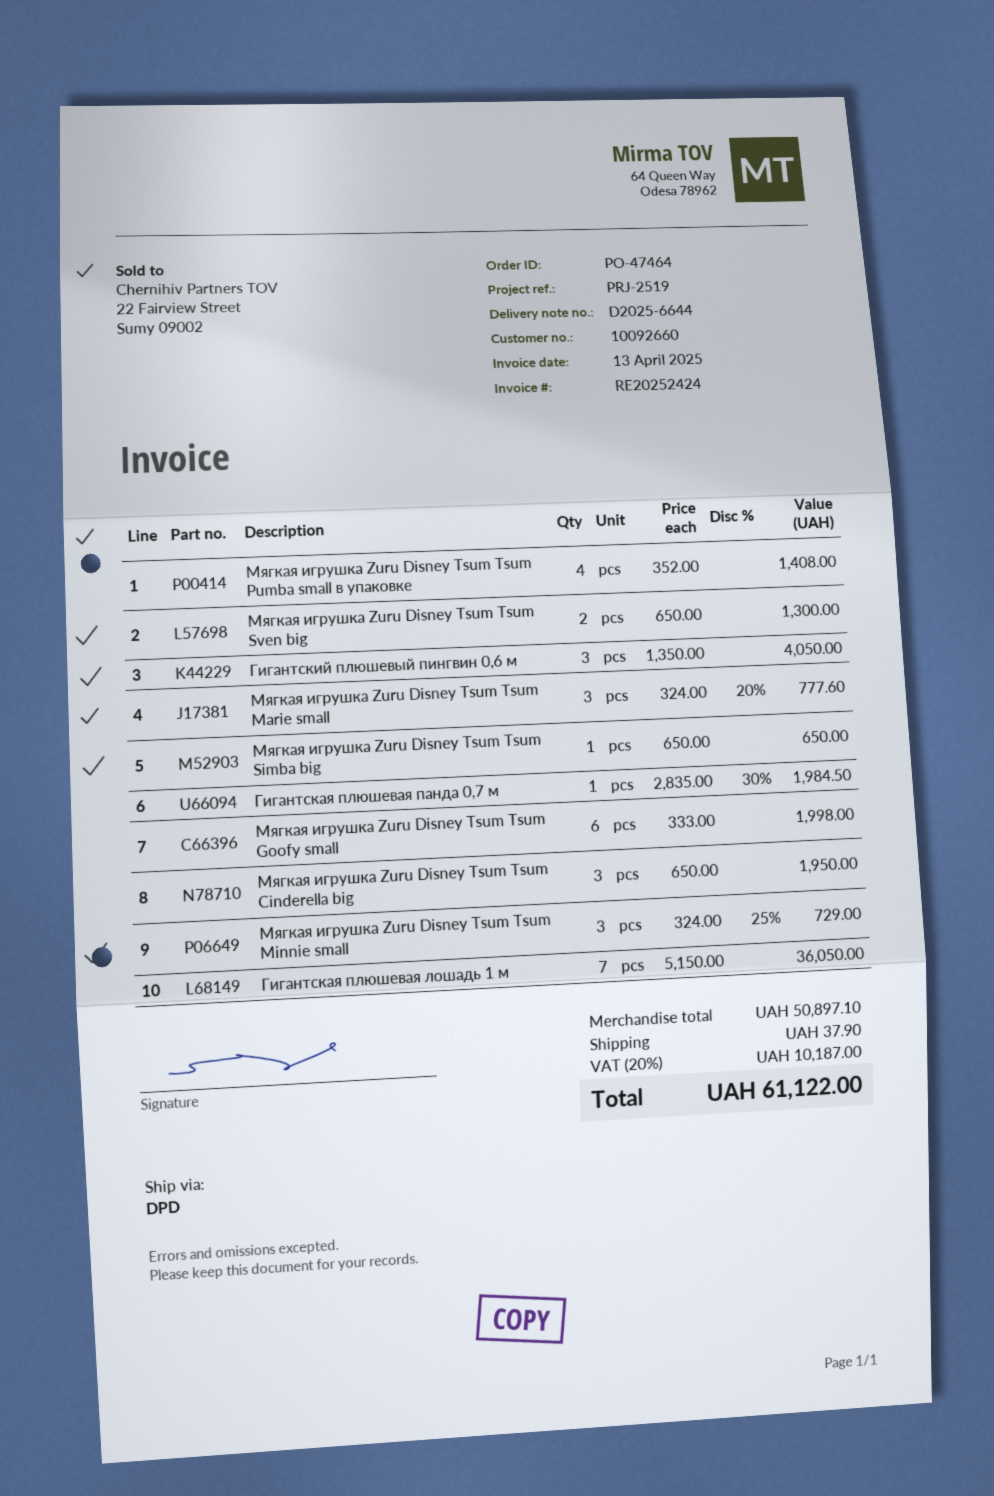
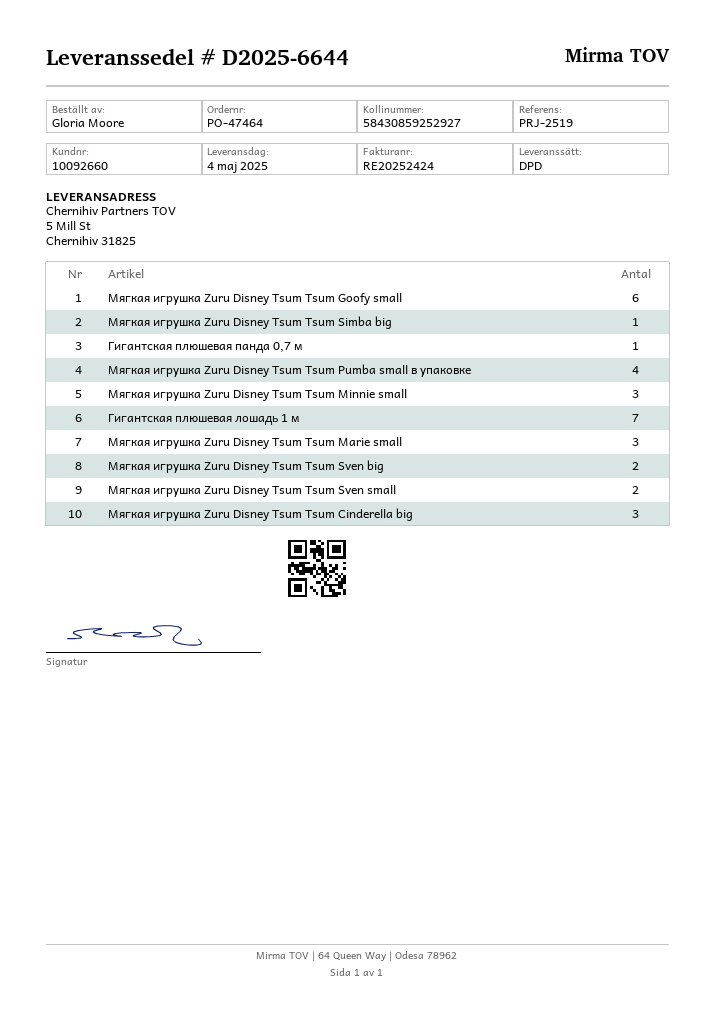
Гигантский плюшевый пингвин 0,6 м: 3 -> none
Мягкая игрушка Zuru Disney Tsum Tsum Sven small: none -> 2

